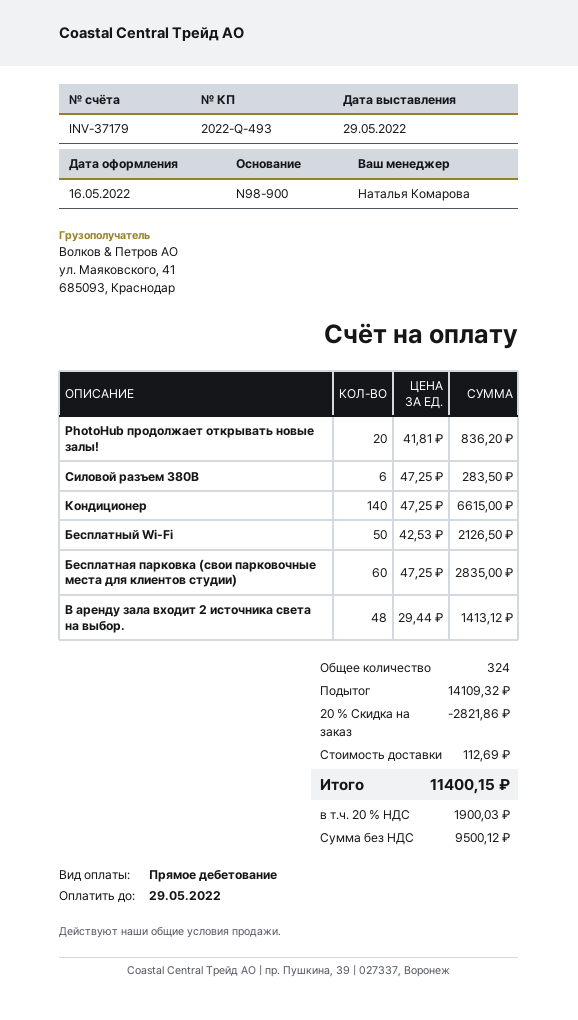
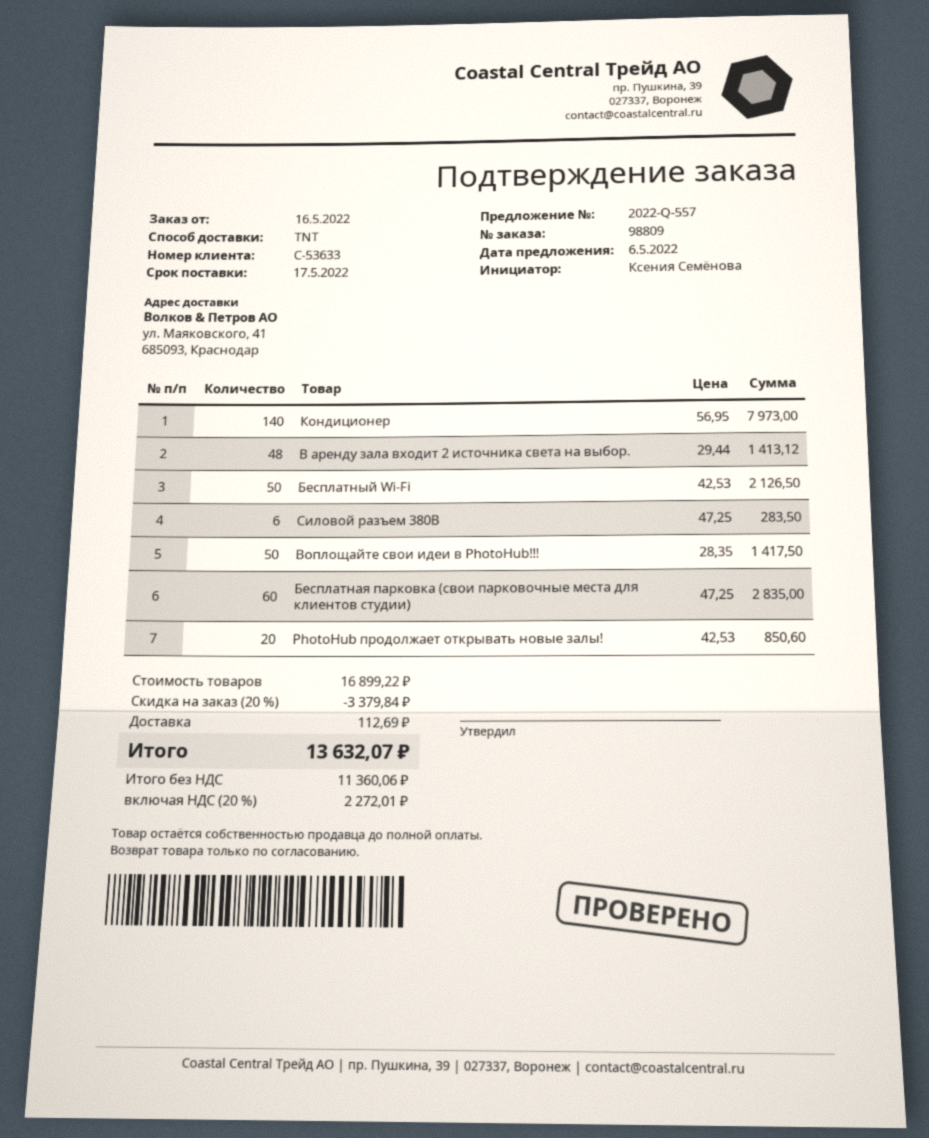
quote number: 2022-Q-493 -> 2022-Q-557
PhotoHub продолжает открывать новые залы!: 20 x 41.81 = 836.20 -> 20 x 42.53 = 850.60
Кондиционер: 140 x 47.25 = 6615.00 -> 140 x 56.95 = 7973.00
Воплощайте свои идеи в PhotoHub!!!: none -> 50 x 28.35 = 1417.50
subtotal: 14109.32 -> 16899.22
discount: 20% = 2821.86 -> 20% = 3379.84
net: 9500.12 -> 11360.06
tax: 20% = 1900.03 -> 20% = 2272.01
total: 11400.15 -> 13632.07

